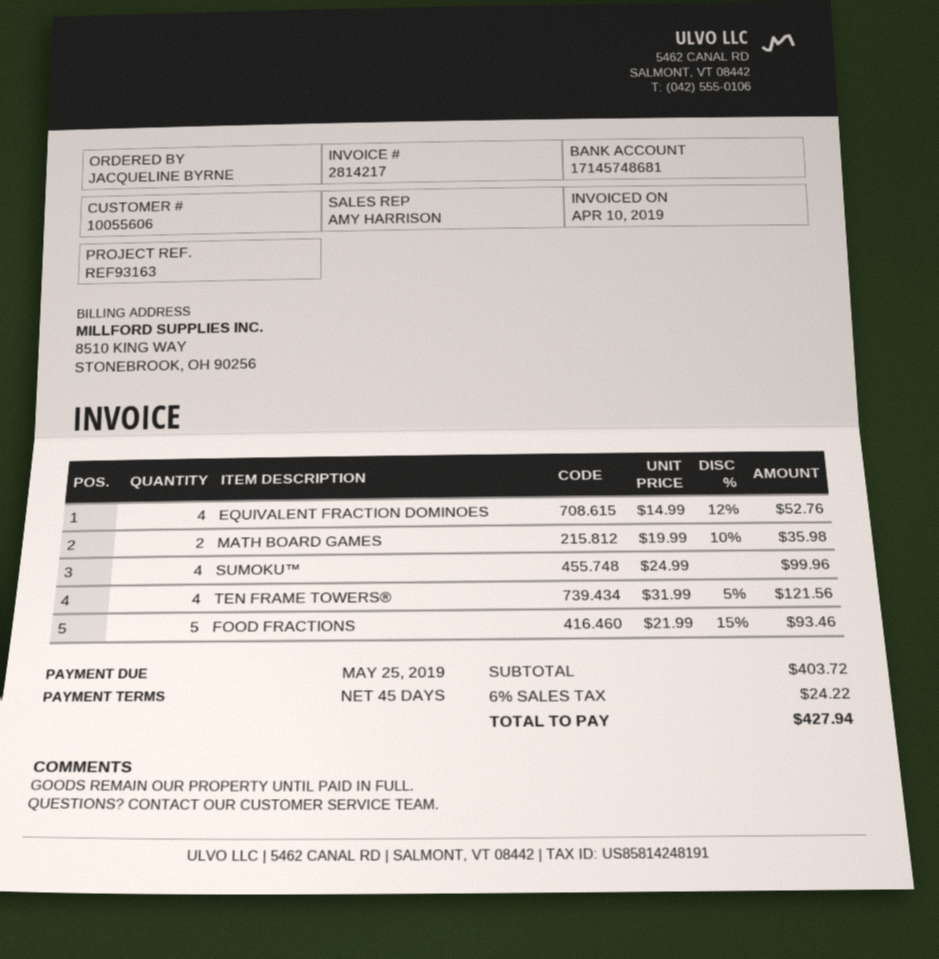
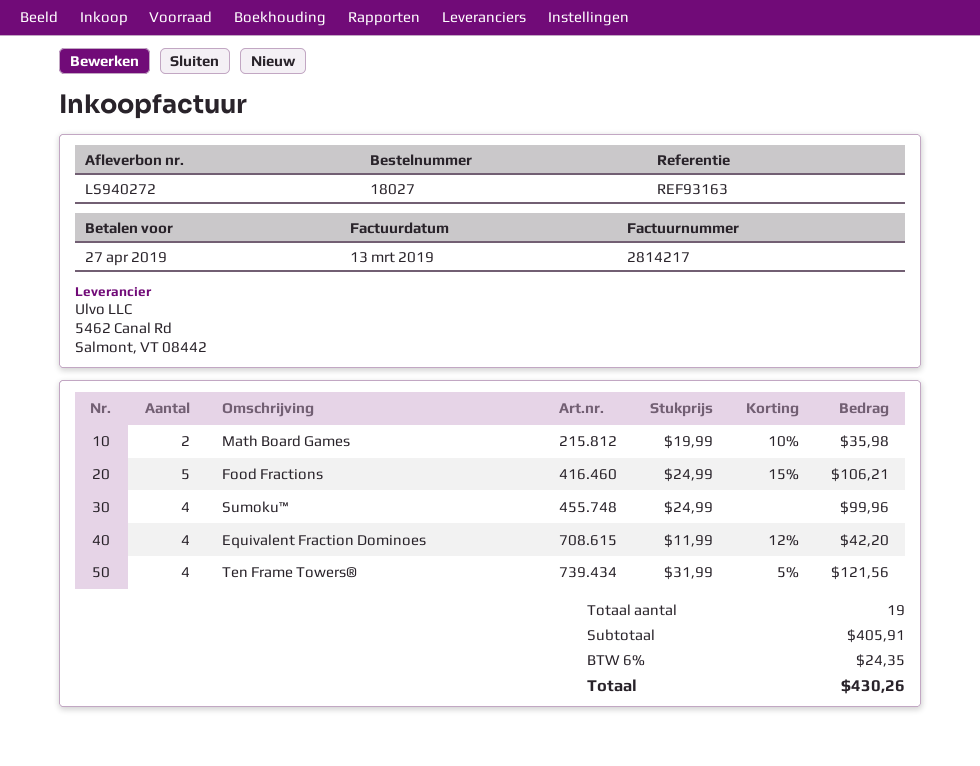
invoice date: 2019-04-10 -> 2019-03-13
due date: 2019-05-25 -> 2019-04-27
EQUIVALENT FRACTION DOMINOES: 4 x 14.99 - 12% = 52.76 -> 4 x 11.99 - 12% = 42.20
FOOD FRACTIONS: 5 x 21.99 - 15% = 93.46 -> 5 x 24.99 - 15% = 106.21
subtotal: 403.72 -> 405.91
tax: 6% = 24.22 -> 6% = 24.35
total: 427.94 -> 430.26

